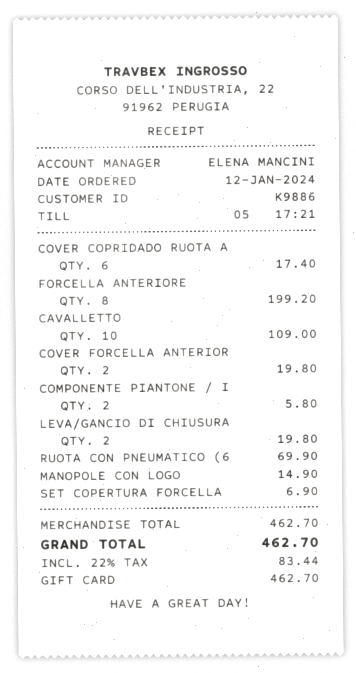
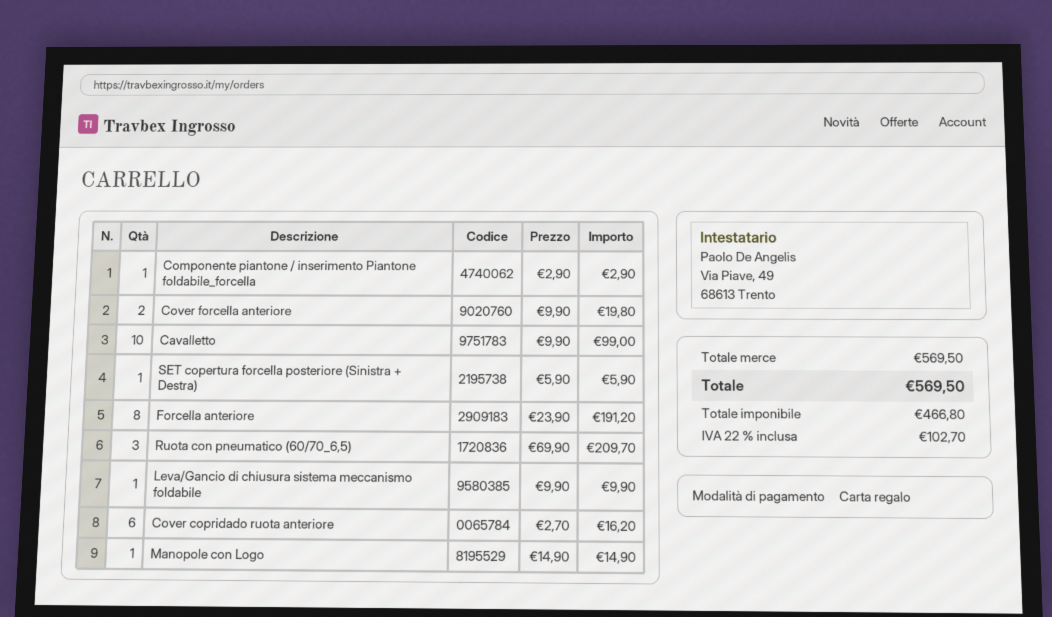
COVER COPRIDADO RUOTA A: 6 for 17.40 -> 6 for 16.20
FORCELLA ANTERIORE: 8 for 199.20 -> 8 for 191.20
CAVALLETTO: 10 for 109.00 -> 10 for 99.00
COMPONENTE PIANTONE / I: 2 for 5.80 -> 1 for 2.90
LEVA/GANCIO DI CHIUSURA: 2 for 19.80 -> 1 for 9.90
RUOTA CON PNEUMATICO (6: 1 for 69.90 -> 3 for 209.70
SET COPERTURA FORCELLA: 1 for 6.90 -> 1 for 5.90
subtotal: 462.70 -> 569.50
tax: 22% = 83.44 -> 22% = 102.70
total: 462.70 -> 569.50

